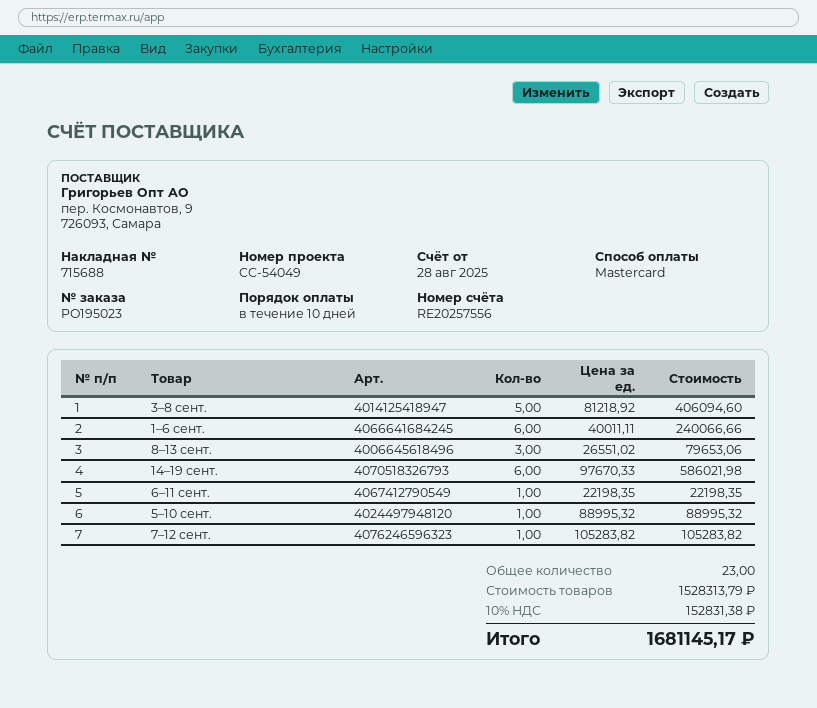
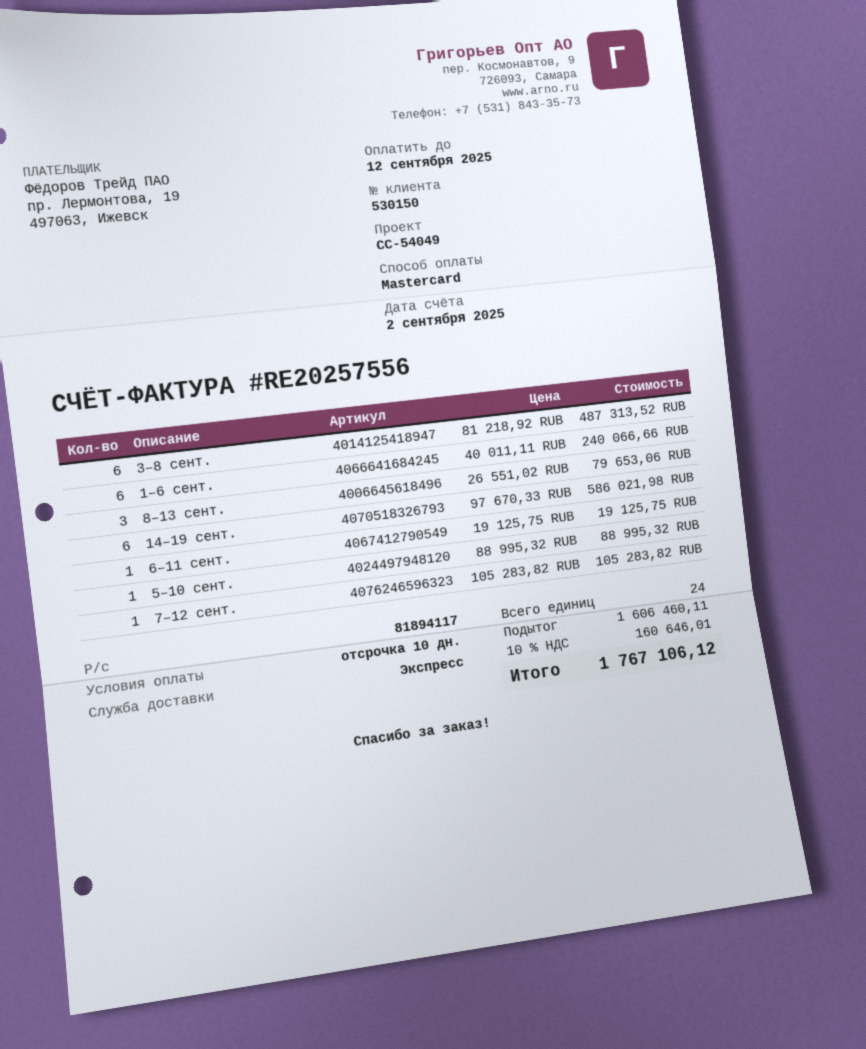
invoice date: 2025-08-28 -> 2025-09-02
3–8 сент.: 5 x 81218.92 = 406094.60 -> 6 x 81218.92 = 487313.52
6–11 сент.: 1 x 22198.35 = 22198.35 -> 1 x 19125.75 = 19125.75
total quantity: 23 -> 24
subtotal: 1528313.79 -> 1606460.11
tax: 10% = 152831.38 -> 10% = 160646.01
total: 1681145.17 -> 1767106.12

